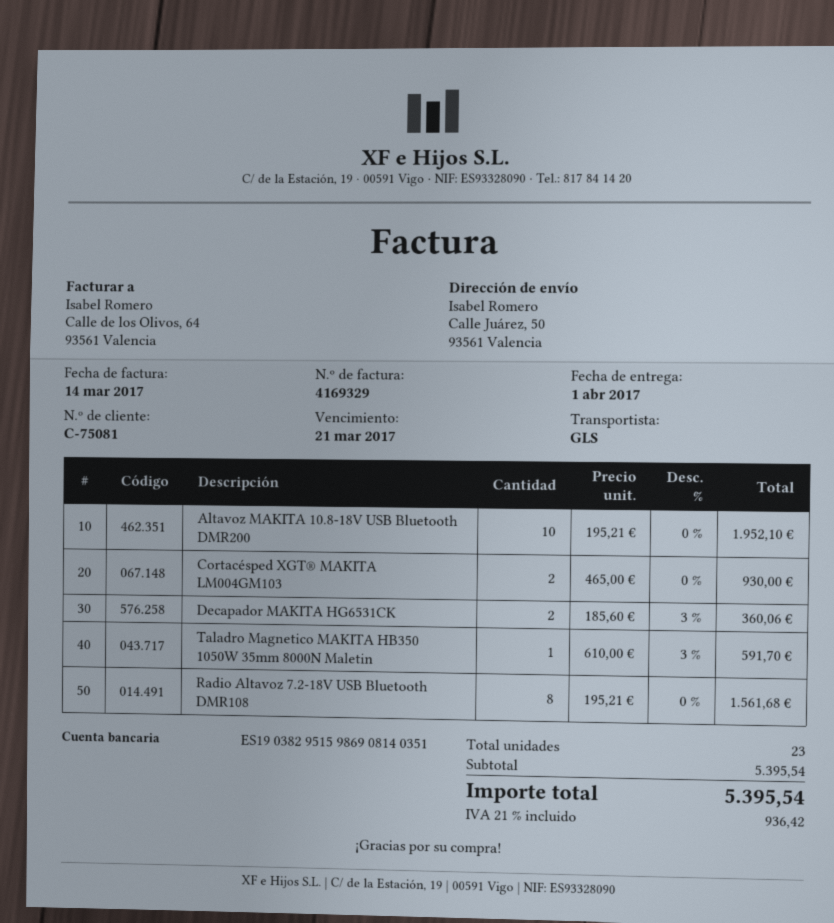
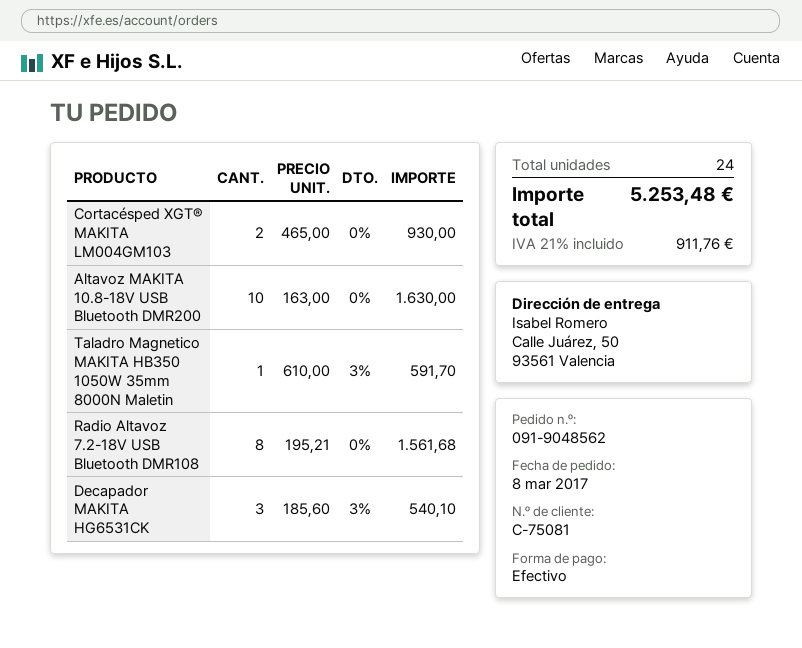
Altavoz MAKITA 10.8-18V USB Bluetooth DMR200: 10 x 195.21 = 1952.10 -> 10 x 163.00 = 1630.00
Decapador MAKITA HG6531CK: 2 x 185.60 - 3% = 360.06 -> 3 x 185.60 - 3% = 540.10
total quantity: 23 -> 24
tax: 21% = 936.42 -> 21% = 911.76
total: 5395.54 -> 5253.48

